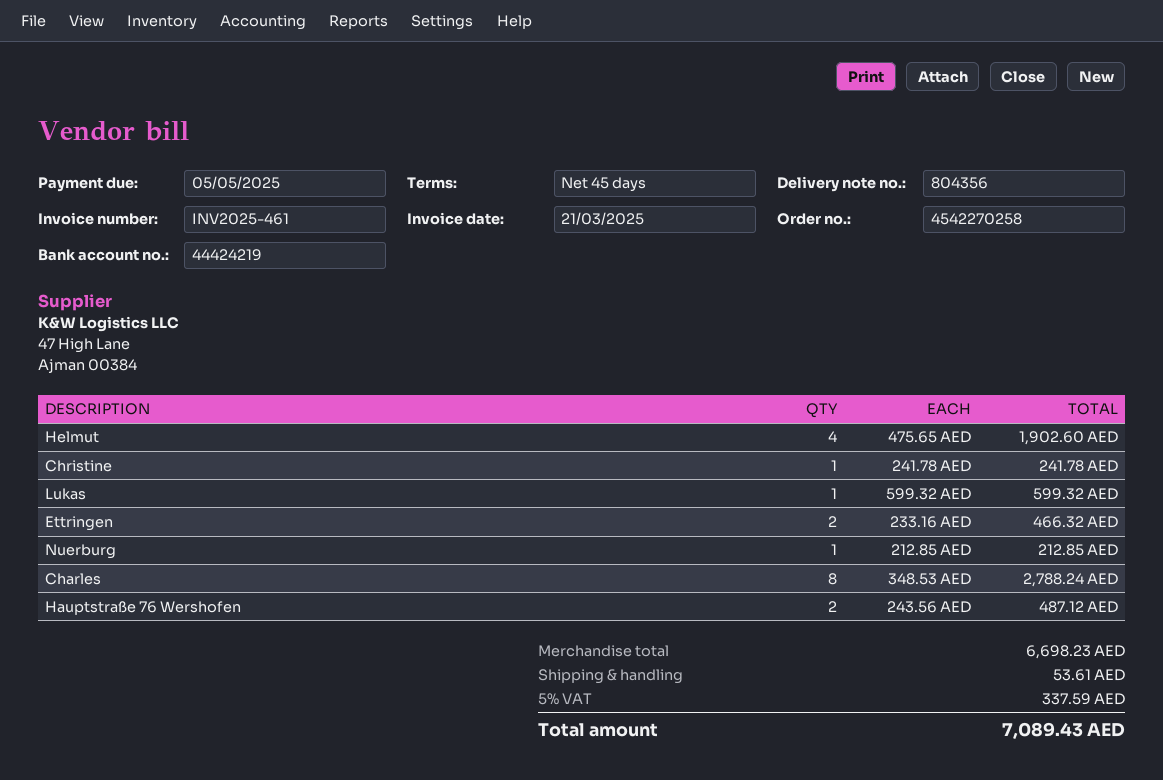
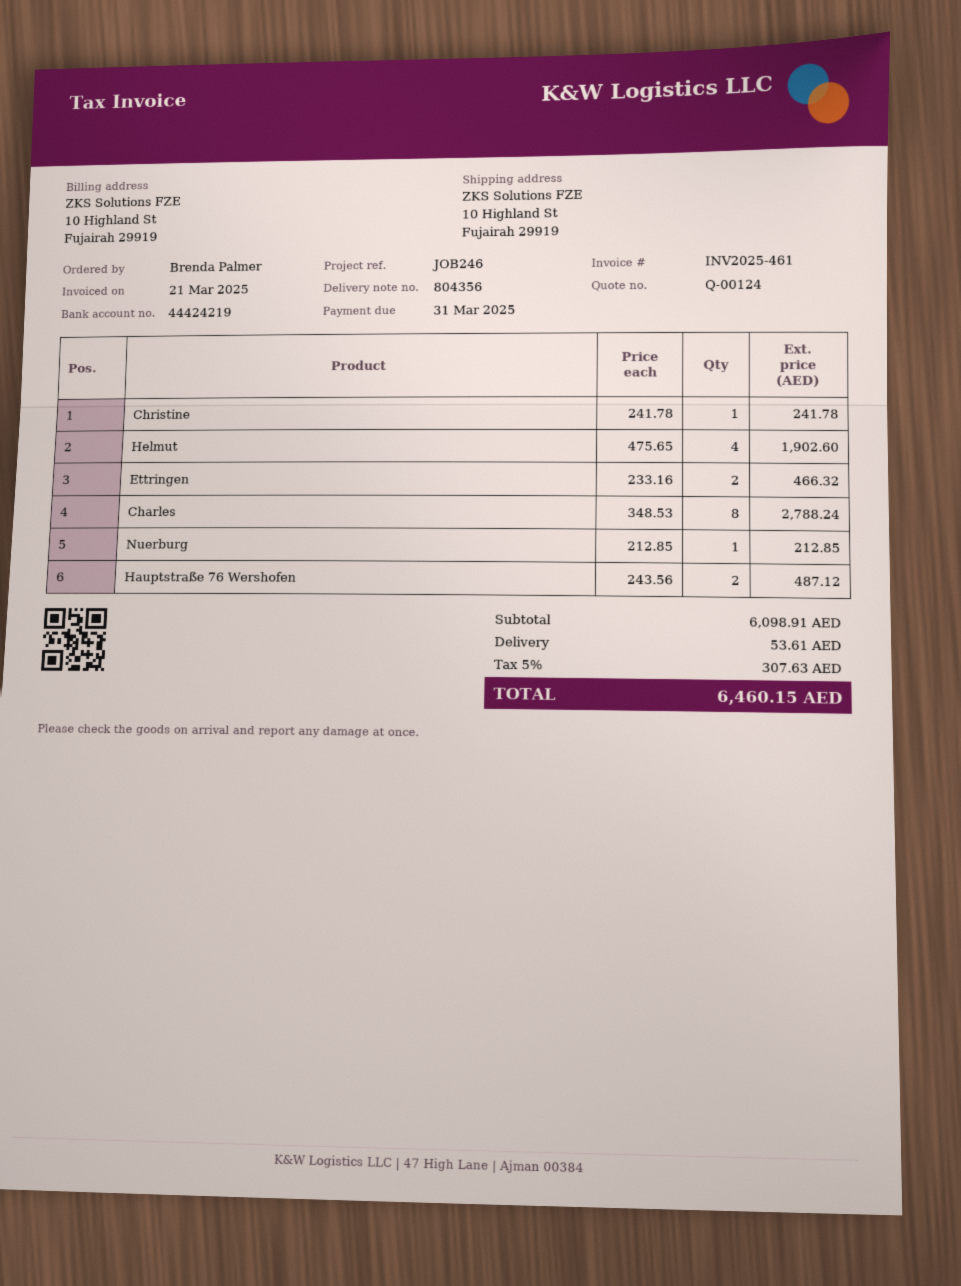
due date: 2025-05-05 -> 2025-03-31
Lukas: 1 x 599.32 = 599.32 -> none
subtotal: 6698.23 -> 6098.91
tax: 5% = 337.59 -> 5% = 307.63
total: 7089.43 -> 6460.15

